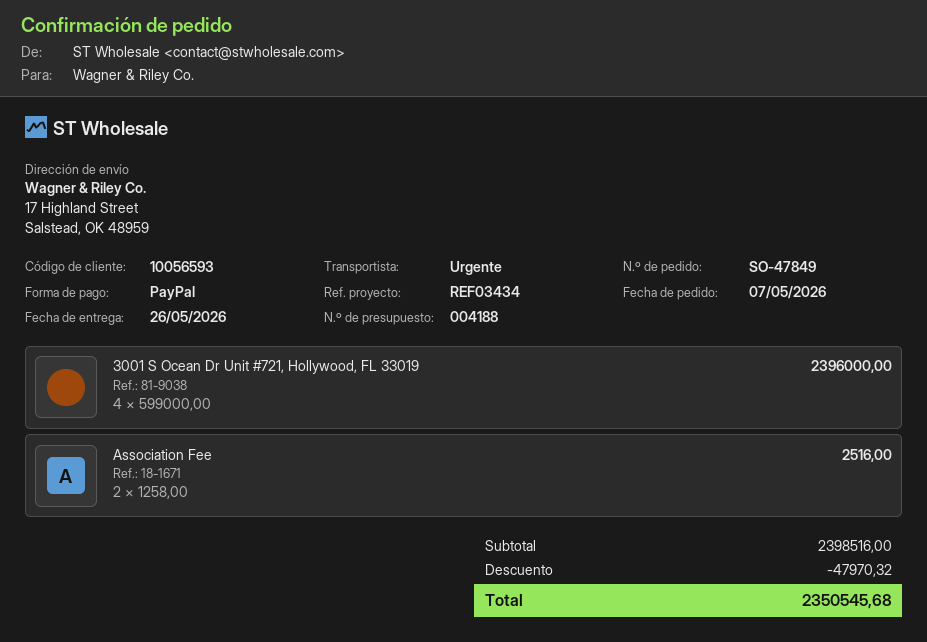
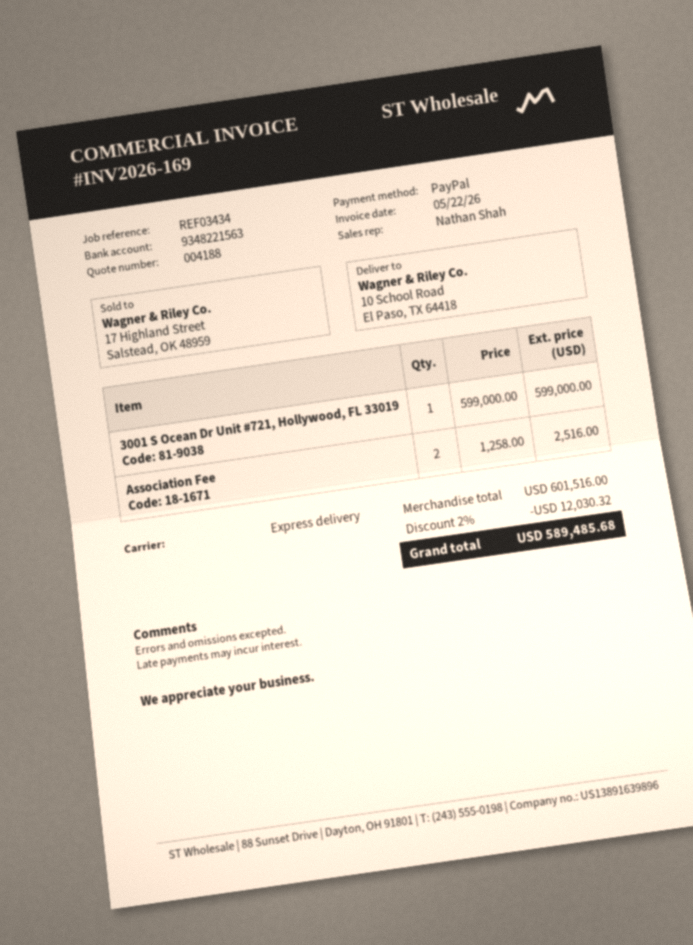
ship to: 17 Highland Street, Salstead, OK 48959 -> 10 School Road, El Paso, TX 64418
3001 S Ocean Dr Unit #721, Hollywood, FL 33019: 4 x 599000.00 = 2396000.00 -> 1 x 599000.00 = 599000.00
subtotal: 2398516.00 -> 601516.00
discount: 47970.32 -> 12030.32
total: 2350545.68 -> 589485.68

